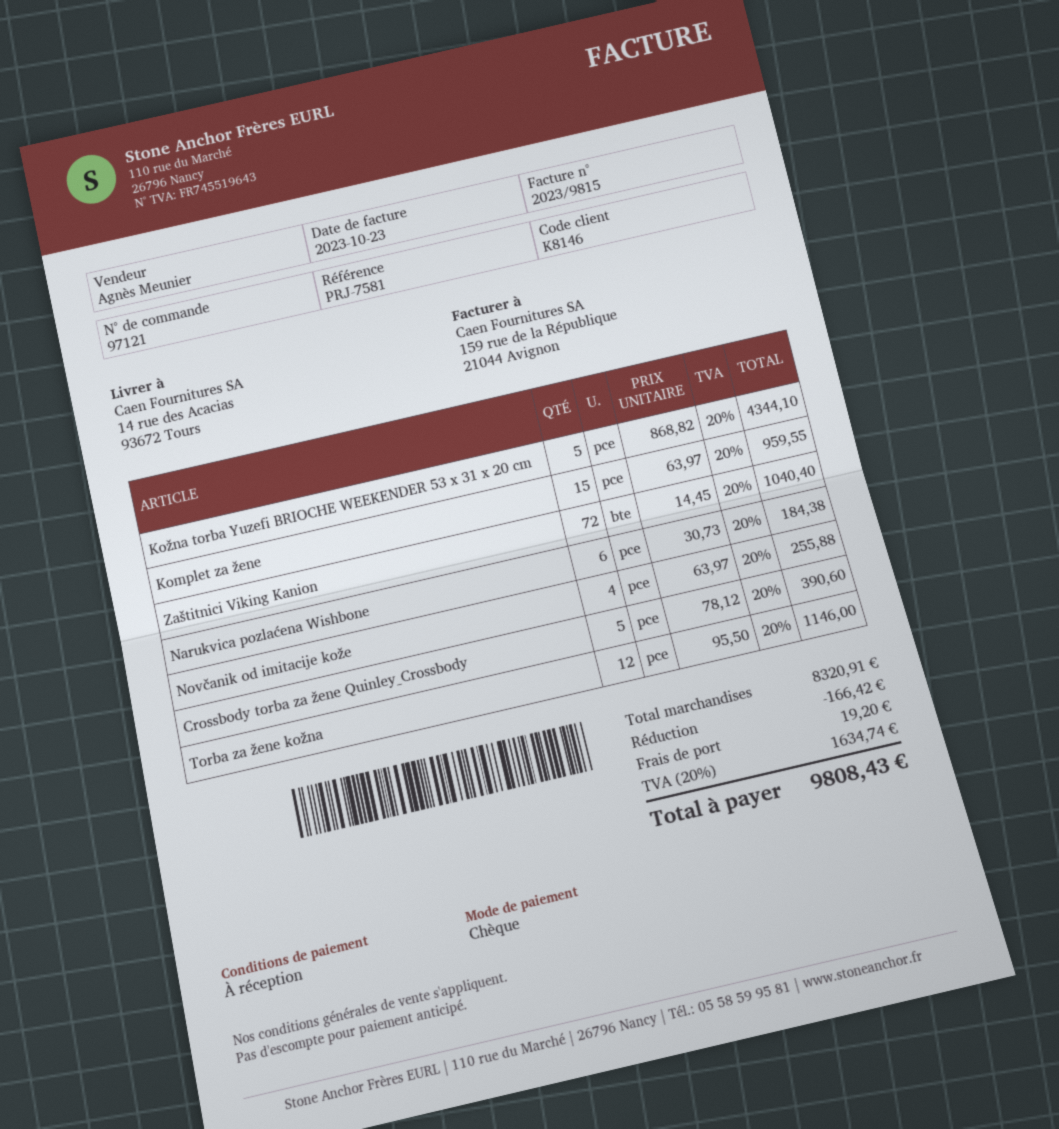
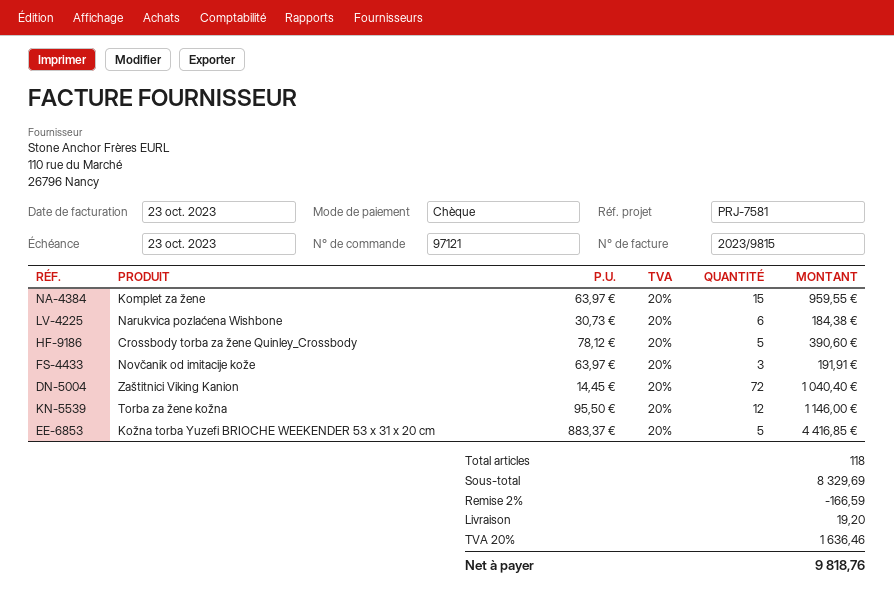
Kožna torba Yuzefi BRIOCHE WEEKENDER 53 x 31 x 20 cm: 5 x 868.82 = 4344.10 -> 5 x 883.37 = 4416.85
Novčanik od imitacije kože: 4 x 63.97 = 255.88 -> 3 x 63.97 = 191.91
subtotal: 8320.91 -> 8329.69
discount: 166.42 -> 166.59
tax: 20% = 1634.74 -> 20% = 1636.46
total: 9808.43 -> 9818.76

